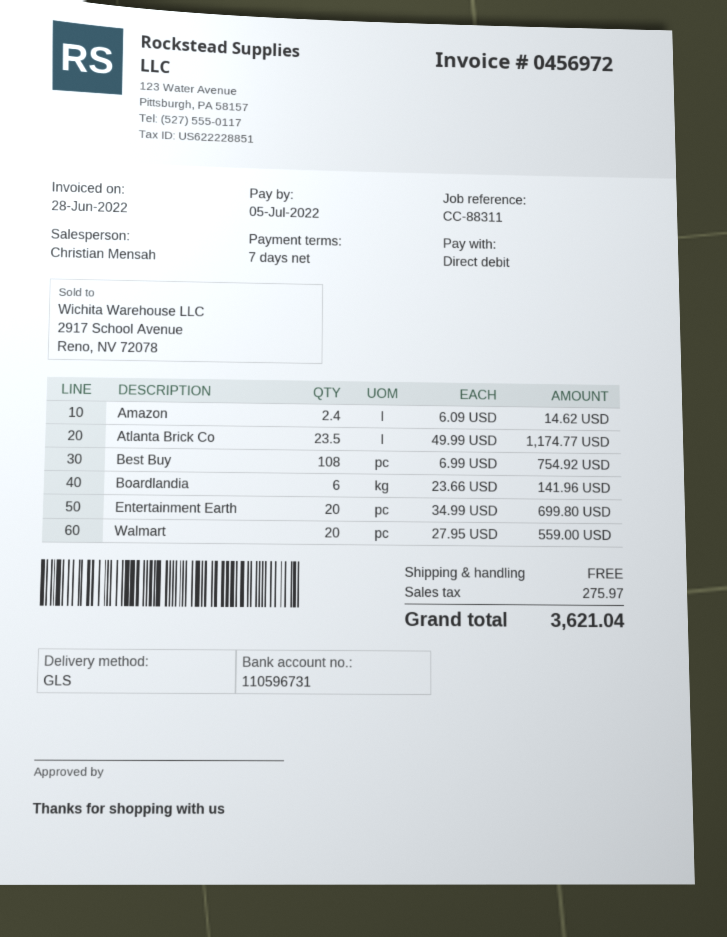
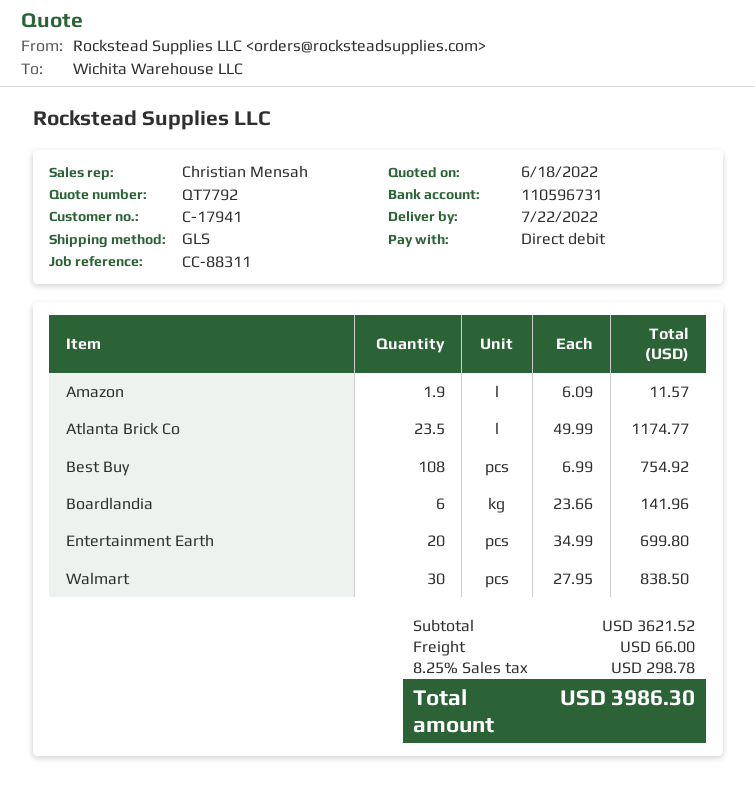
Amazon: 2.4 x 6.09 = 14.62 -> 1.9 x 6.09 = 11.57
Walmart: 20 x 27.95 = 559.00 -> 30 x 27.95 = 838.50
shipping: 0.00 -> 66.00
tax: 275.97 -> 298.78
total: 3621.04 -> 3986.30

